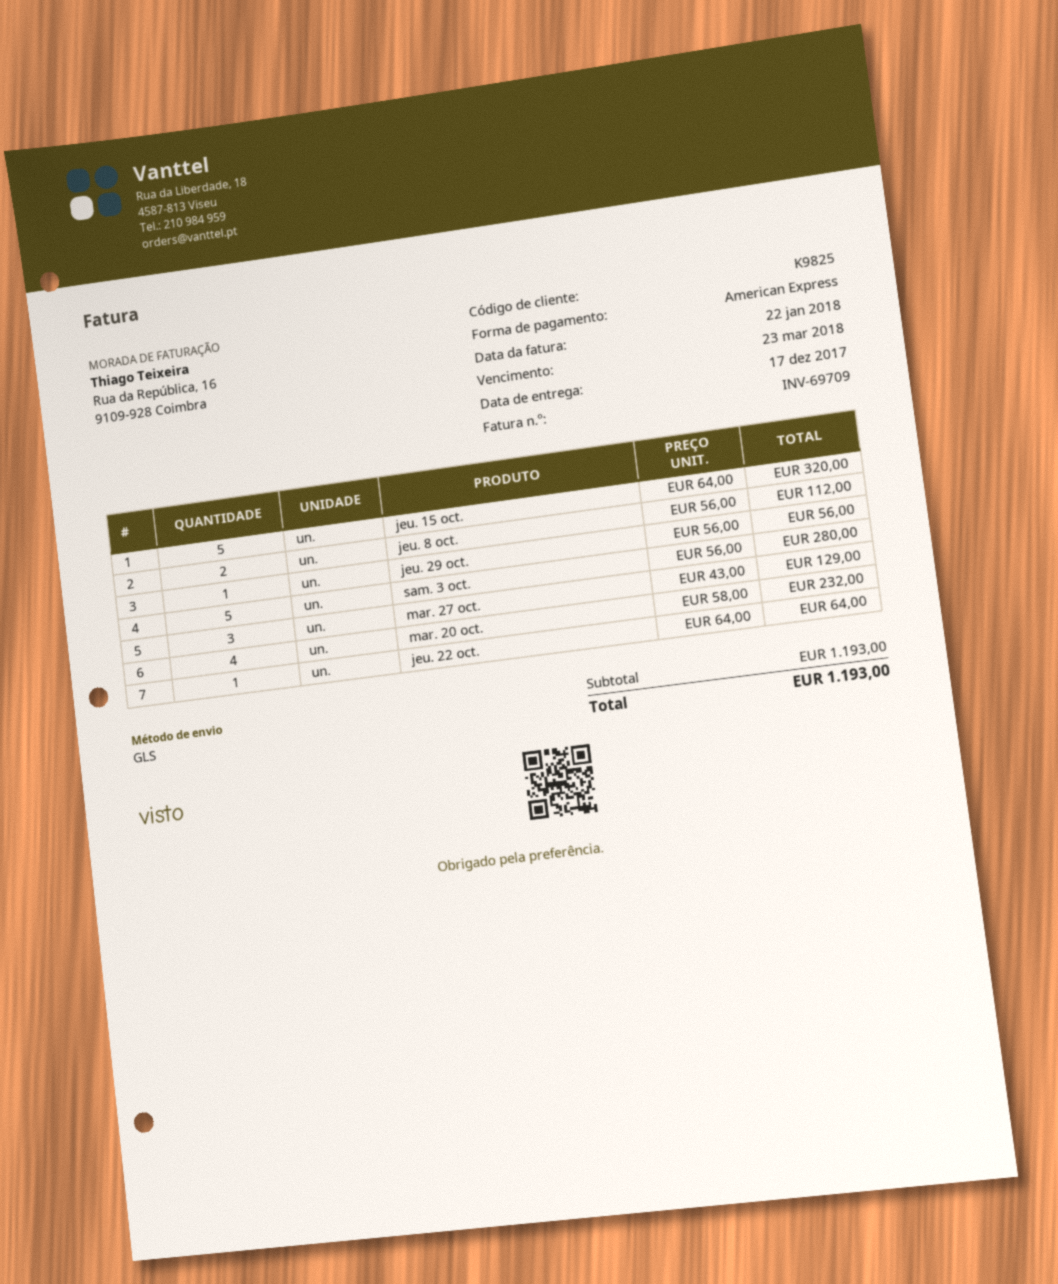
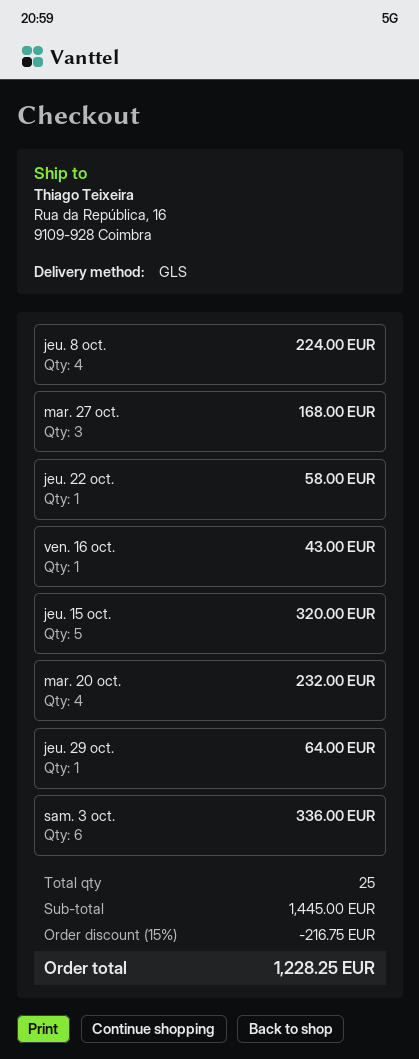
jeu. 8 oct.: 2 for 112.00 -> 4 for 224.00
jeu. 29 oct.: 1 for 56.00 -> 1 for 64.00
sam. 3 oct.: 5 for 280.00 -> 6 for 336.00
mar. 27 oct.: 3 for 129.00 -> 3 for 168.00
jeu. 22 oct.: 1 for 64.00 -> 1 for 58.00
ven. 16 oct.: none -> 1 for 43.00
subtotal: 1193.00 -> 1445.00
discount: none -> 15% = 216.75
total: 1193.00 -> 1228.25

